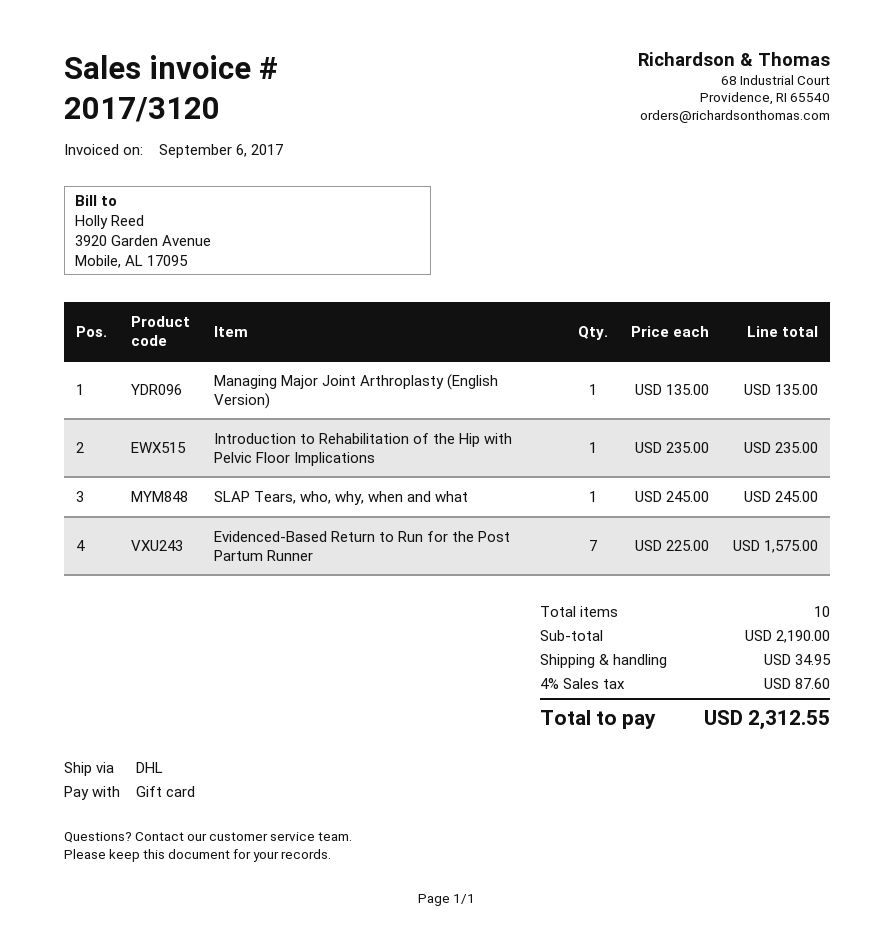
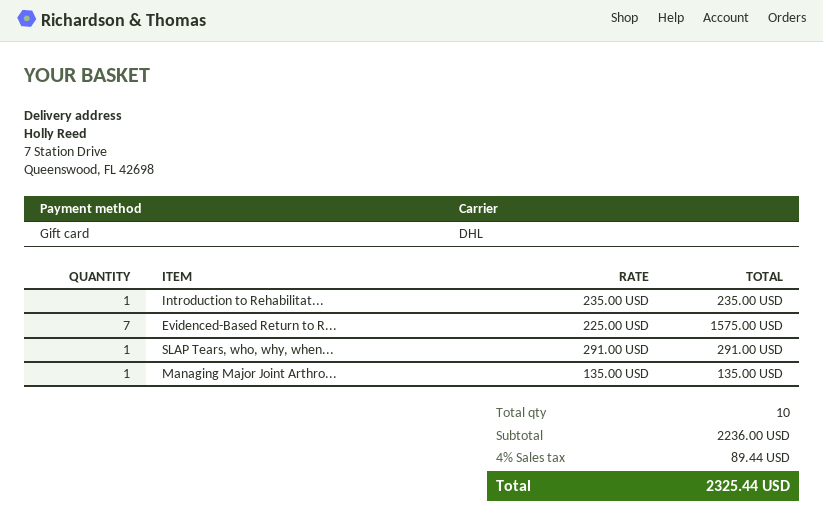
SLAP Tears, who, why, when and what: 1 x 245.00 = 245.00 -> 1 x 291.00 = 291.00
subtotal: 2190.00 -> 2236.00
shipping: 34.95 -> none
tax: 4% = 87.60 -> 4% = 89.44
total: 2312.55 -> 2325.44

